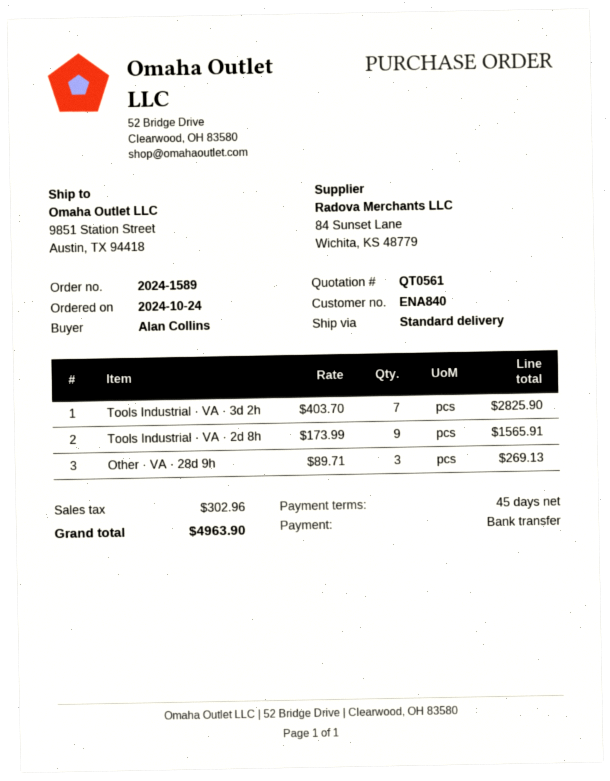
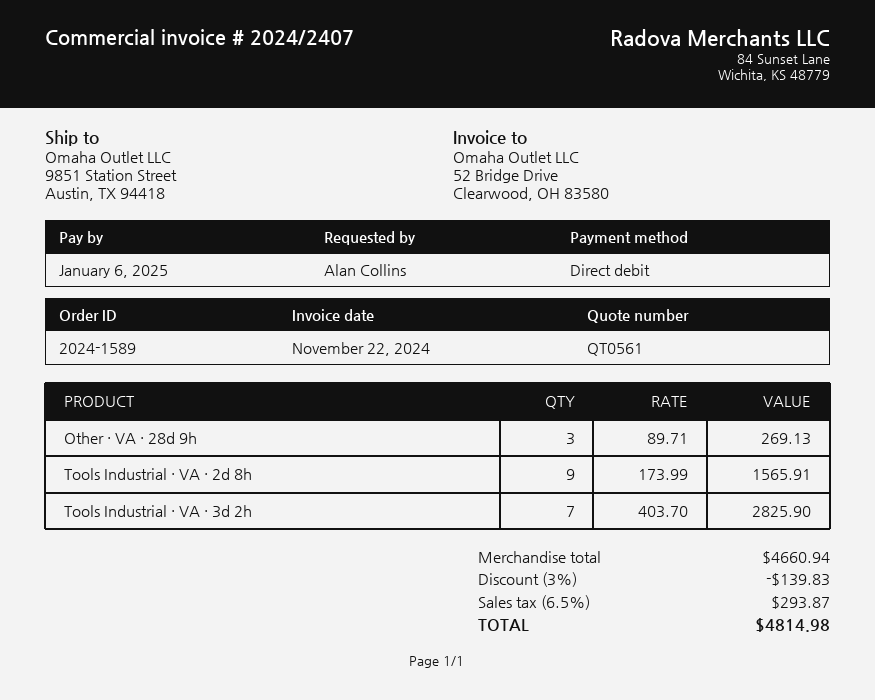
payment method: bank transfer -> direct debit
discount: none -> 3% = 139.83
tax: 302.96 -> 293.87
total: 4963.90 -> 4814.98

